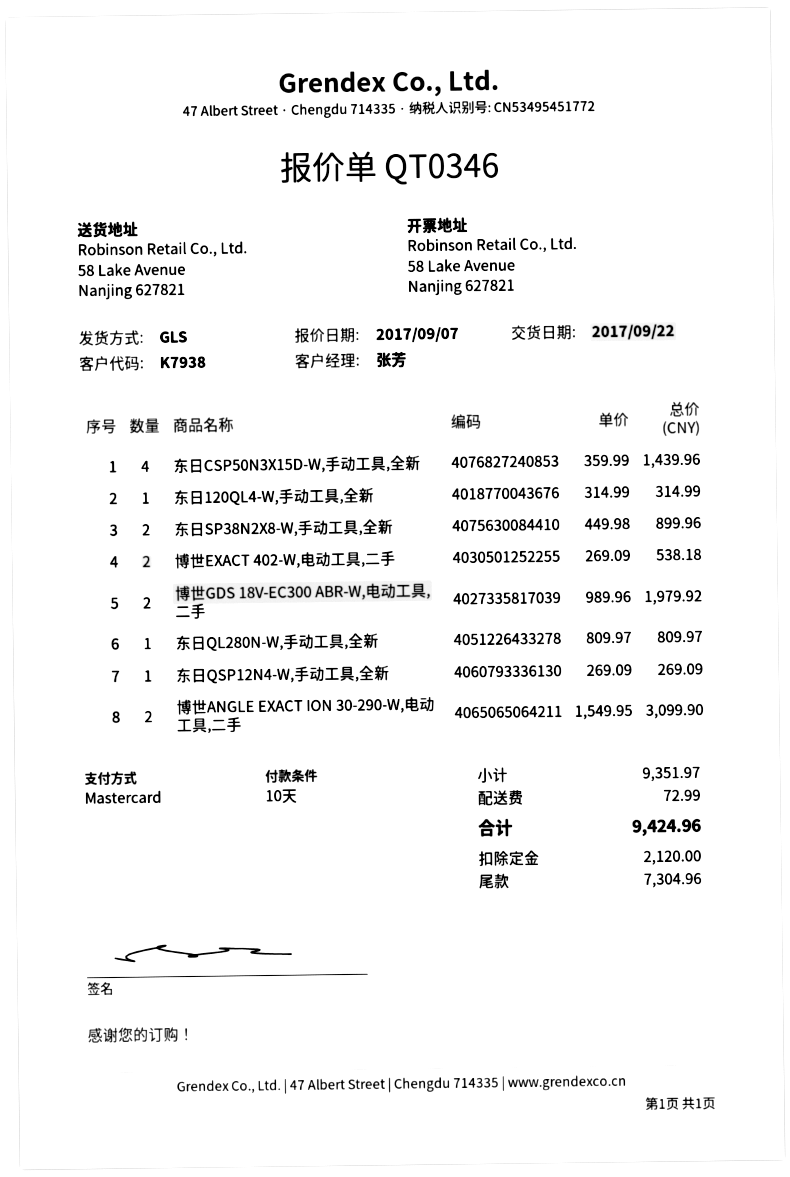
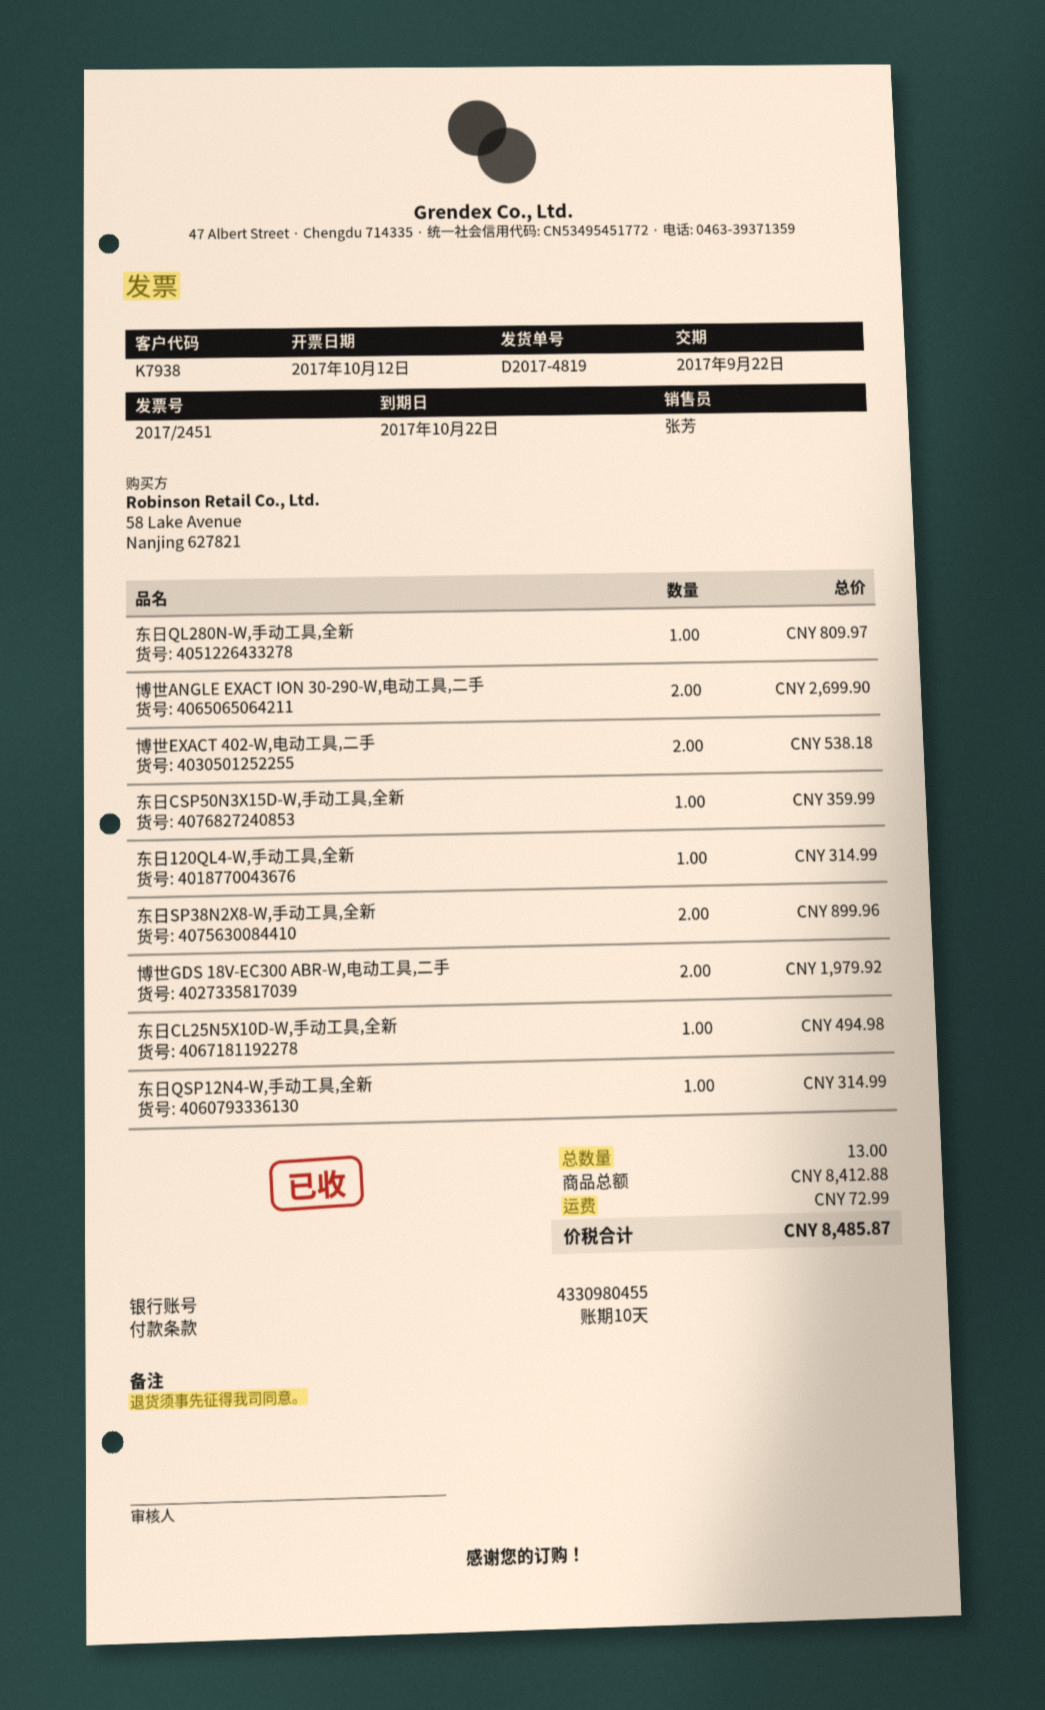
东日CSP50N3X15D-W,手动工具,全新: 4 for 1439.96 -> 1 for 359.99
东日QSP12N4-W,手动工具,全新: 1 for 269.09 -> 1 for 314.99
博世ANGLE EXACT ION 30-290-W,电动工具,二手: 2 for 3099.90 -> 2 for 2699.90
东日CL25N5X10D-W,手动工具,全新: none -> 1 for 494.98
subtotal: 9351.97 -> 8412.88
total: 9424.96 -> 8485.87

